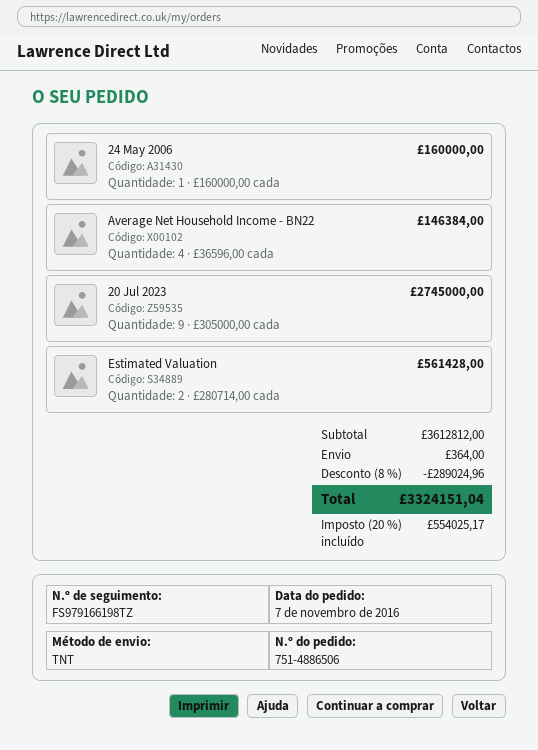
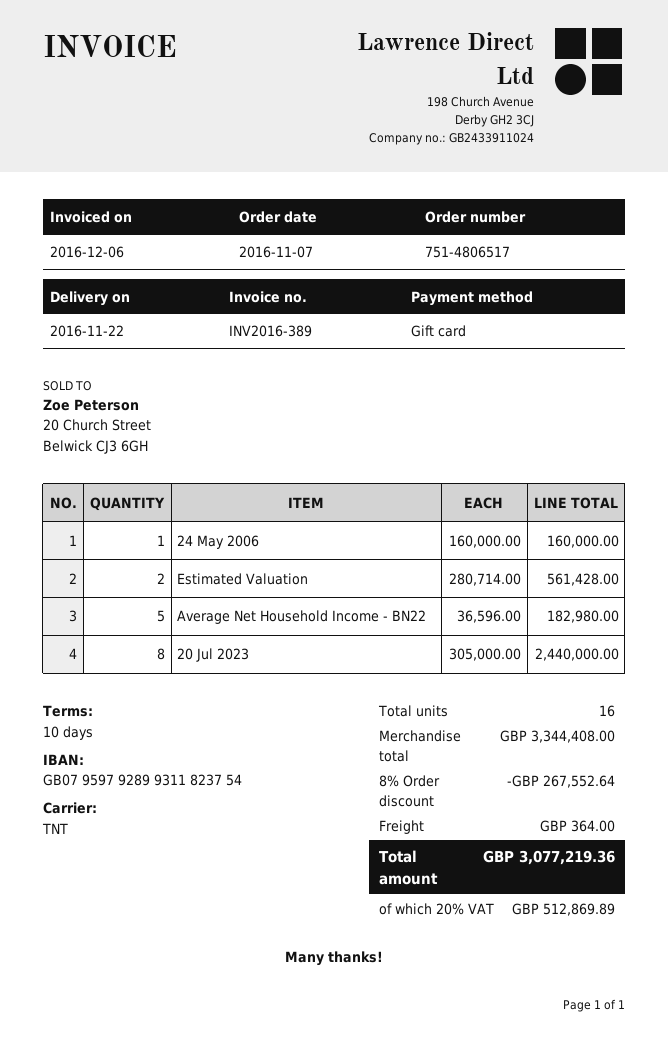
order number: 751-4886506 -> 751-4806517
Average Net Household Income - BN22: 4 x 36596.00 = 146384.00 -> 5 x 36596.00 = 182980.00
20 Jul 2023: 9 x 305000.00 = 2745000.00 -> 8 x 305000.00 = 2440000.00
subtotal: 3612812.00 -> 3344408.00
discount: 8% = 289024.96 -> 8% = 267552.64
tax: 20% = 554025.17 -> 20% = 512869.89
total: 3324151.04 -> 3077219.36

